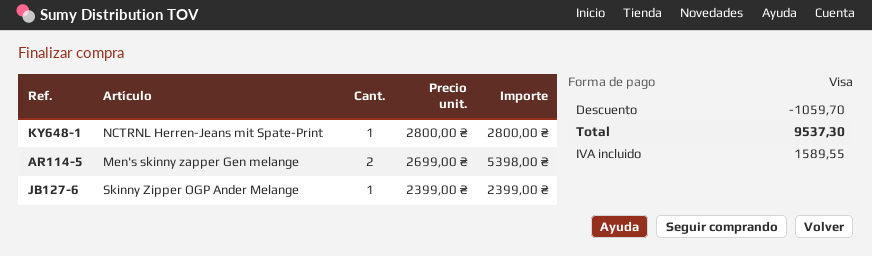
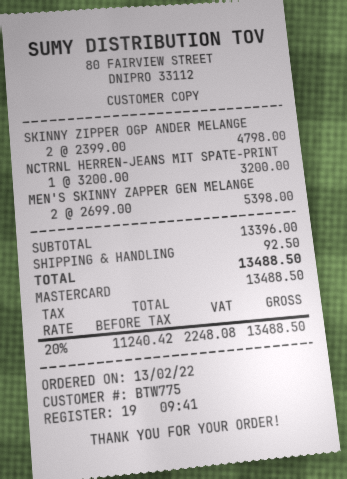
payment method: Visa -> Mastercard
NCTRNL Herren-Jeans mit Spate-Print: 1 x 2800.00 = 2800.00 -> 1 x 3200.00 = 3200.00
Skinny Zipper OGP Ander Melange: 1 x 2399.00 = 2399.00 -> 2 x 2399.00 = 4798.00
discount: 1059.70 -> none
shipping: none -> 92.50
tax: 1589.55 -> 2248.08
total: 9537.30 -> 13488.50

